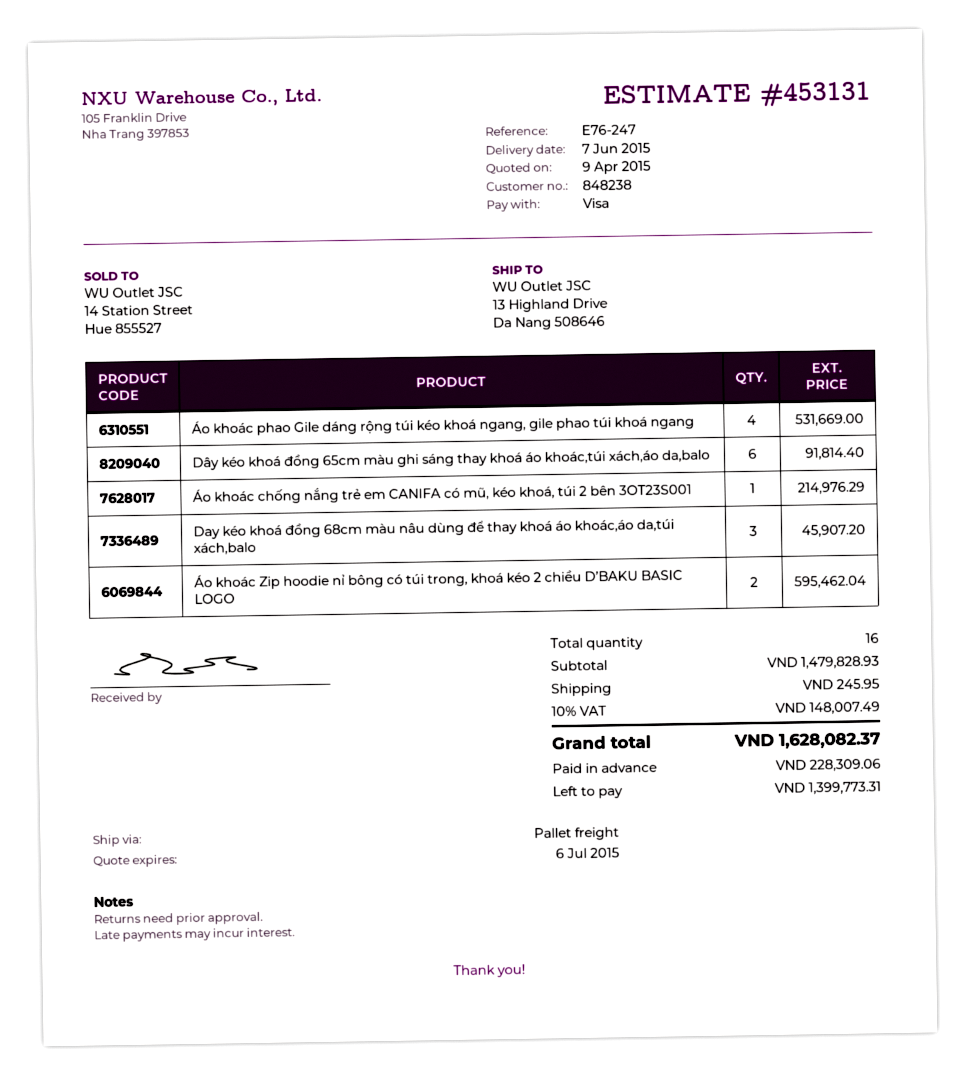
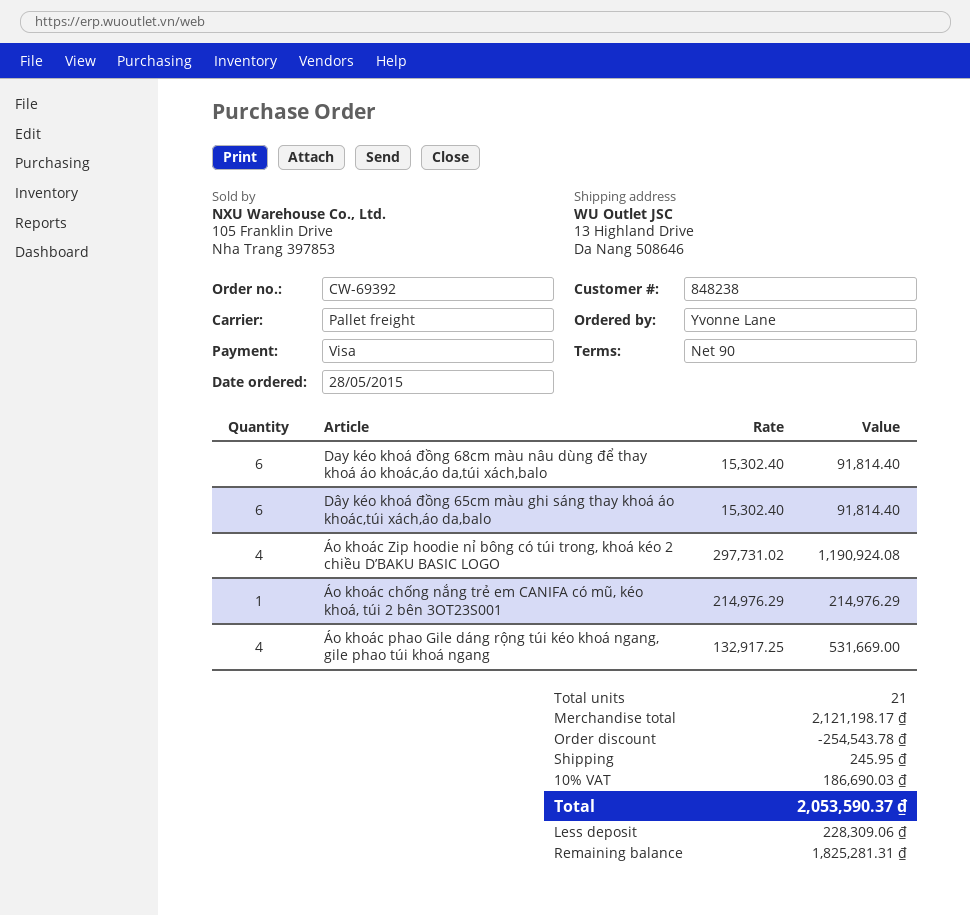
Day kéo khoá đồng 68cm màu nâu dùng để thay khoá áo khoác,áo da,túi xách,balo: 3 for 45907.20 -> 6 for 91814.40
Áo khoác Zip hoodie nỉ bông có túi trong, khoá kéo 2 chiều D’BAKU BASIC LOGO: 2 for 595462.04 -> 4 for 1190924.08
total quantity: 16 -> 21
subtotal: 1479828.93 -> 2121198.17
discount: none -> 254543.78
tax: 10% = 148007.49 -> 10% = 186690.03
total: 1628082.37 -> 2053590.37
balance: 1399773.31 -> 1825281.31

